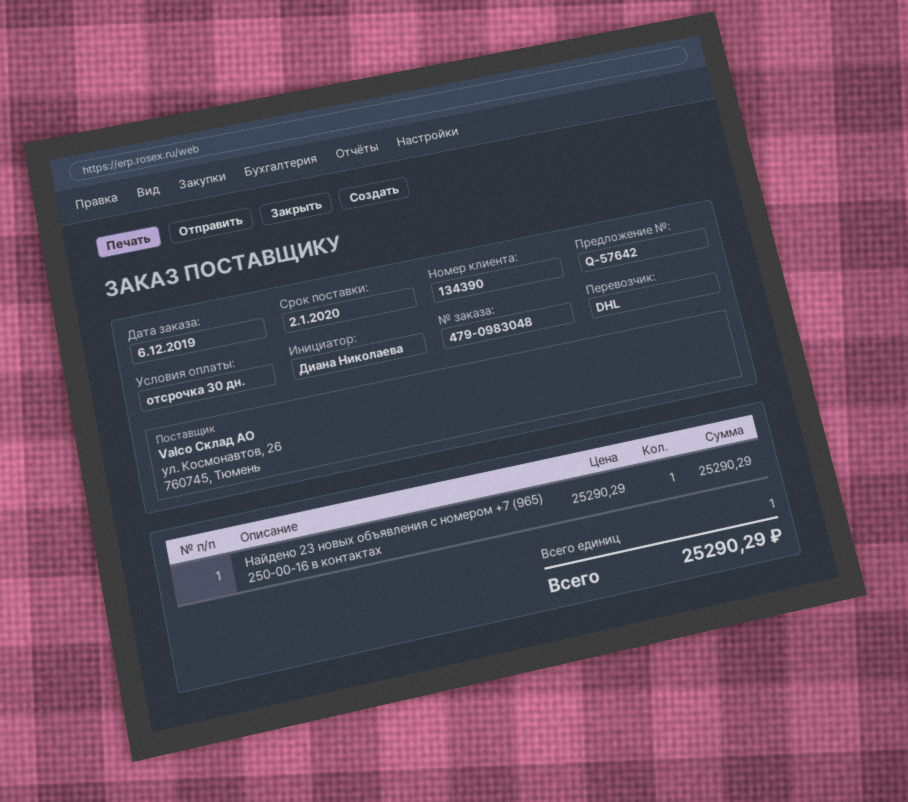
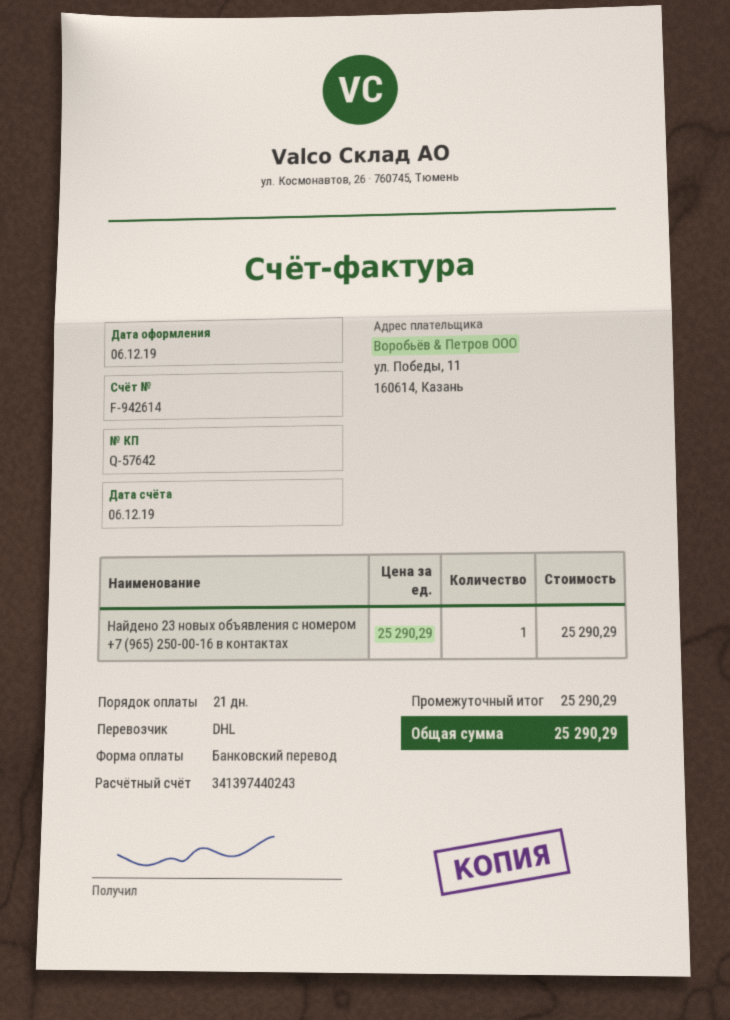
payment terms: 30 days -> 21 days

